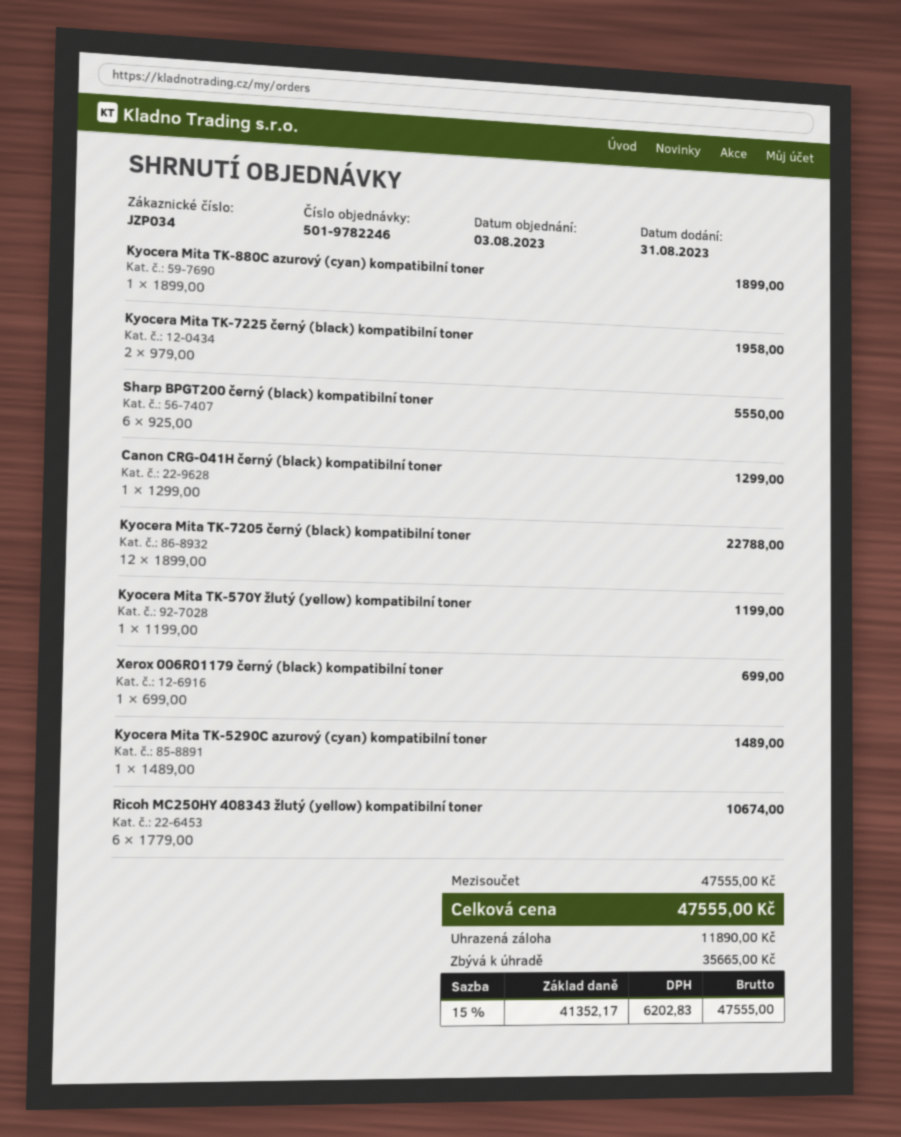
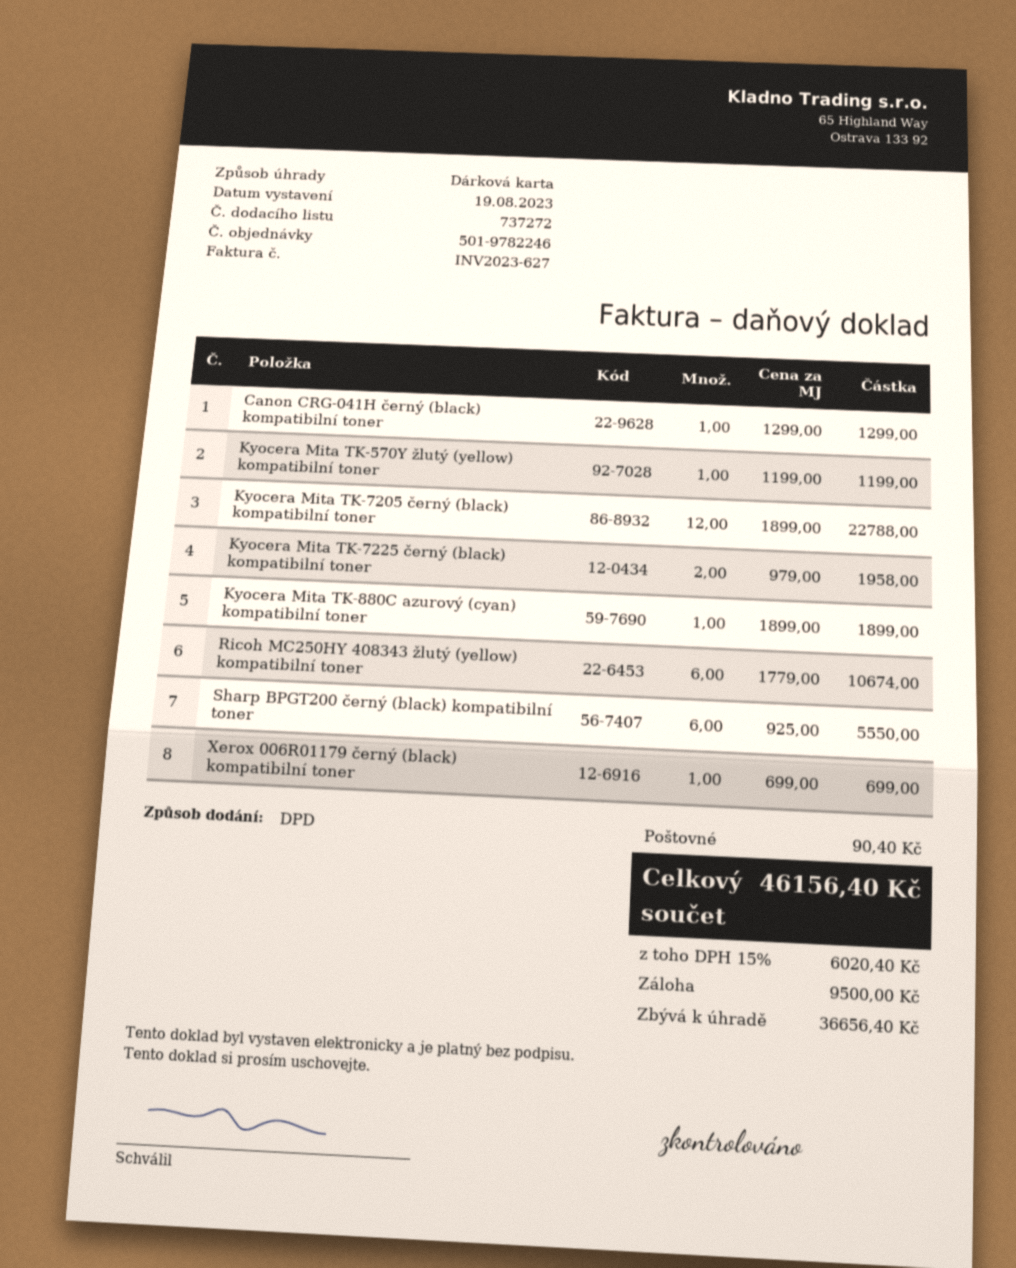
Kyocera Mita TK-5290C azurový (cyan) kompatibilní toner: 1 x 1489.00 = 1489.00 -> none
shipping: none -> 90.40
tax: 15% = 6202.83 -> 15% = 6020.40
total: 47555.00 -> 46156.40
deposit: 11890.00 -> 9500.00
balance: 35665.00 -> 36656.40

